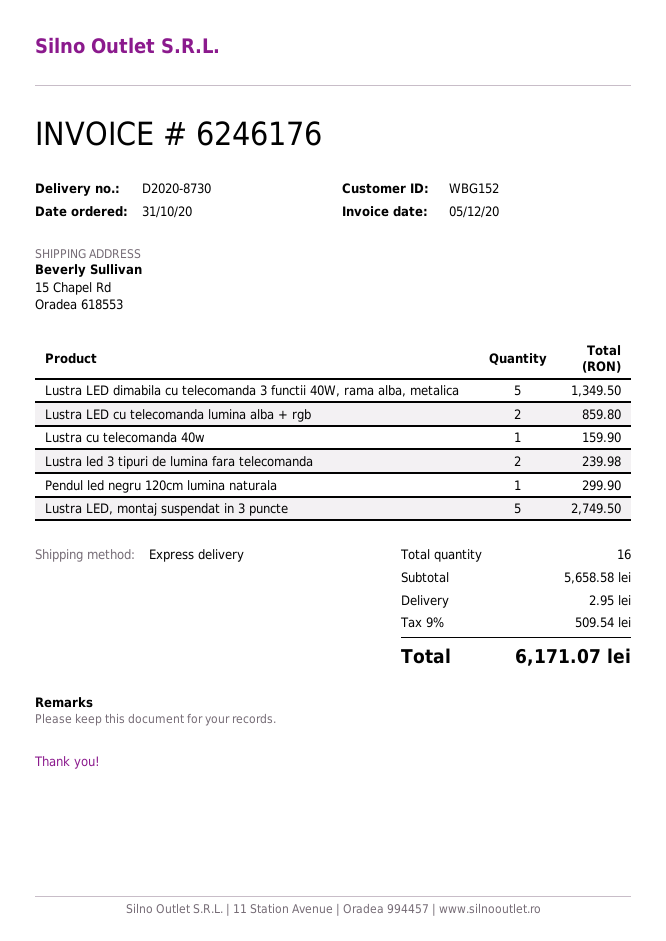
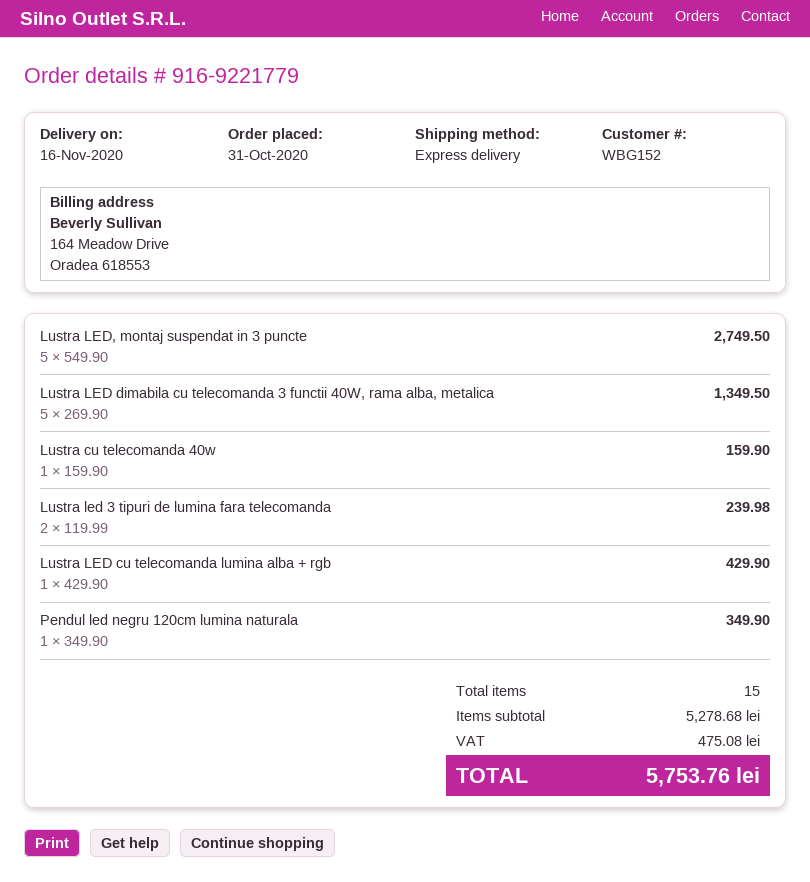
Lustra LED cu telecomanda lumina alba + rgb: 2 for 859.80 -> 1 for 429.90
Pendul led negru 120cm lumina naturala: 1 for 299.90 -> 1 for 349.90
total quantity: 16 -> 15
subtotal: 5658.58 -> 5278.68
shipping: 2.95 -> none
tax: 509.54 -> 475.08
total: 6171.07 -> 5753.76

